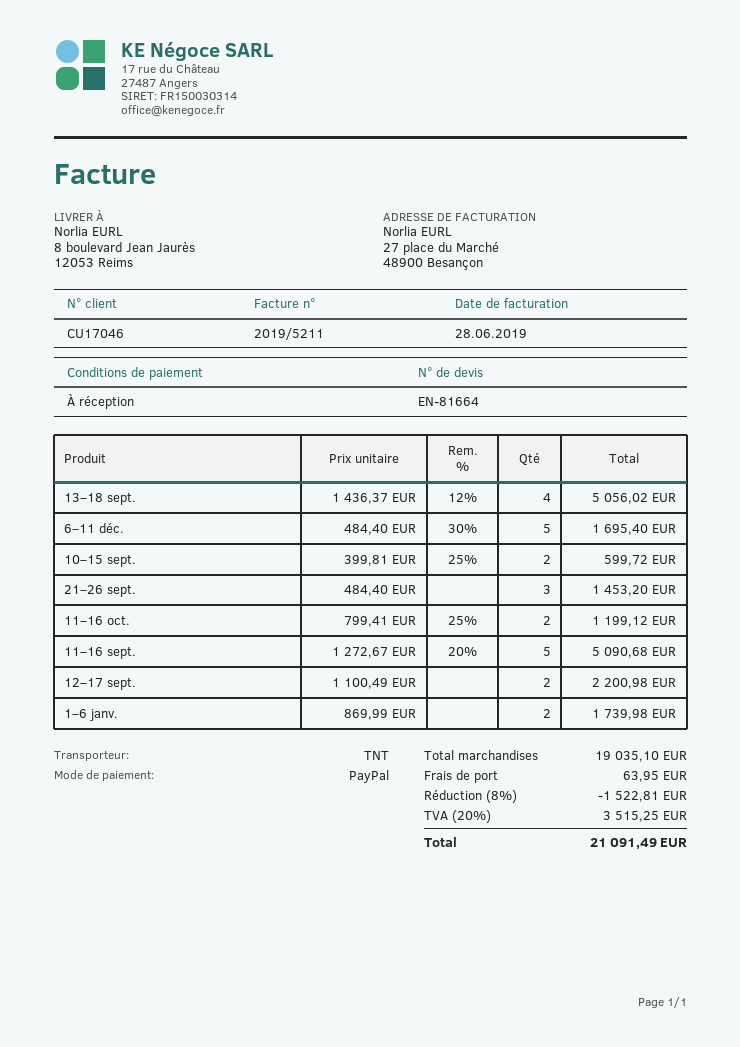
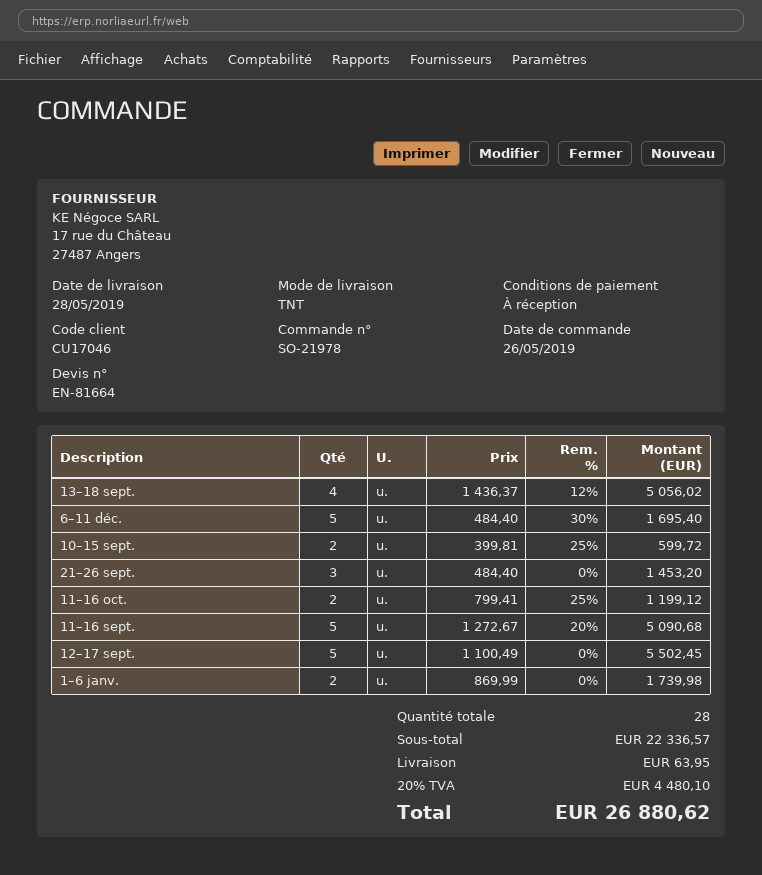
12–17 sept.: 2 x 1100.49 = 2200.98 -> 5 x 1100.49 = 5502.45
subtotal: 19035.10 -> 22336.57
discount: 8% = 1522.81 -> none
tax: 20% = 3515.25 -> 20% = 4480.10
total: 21091.49 -> 26880.62

